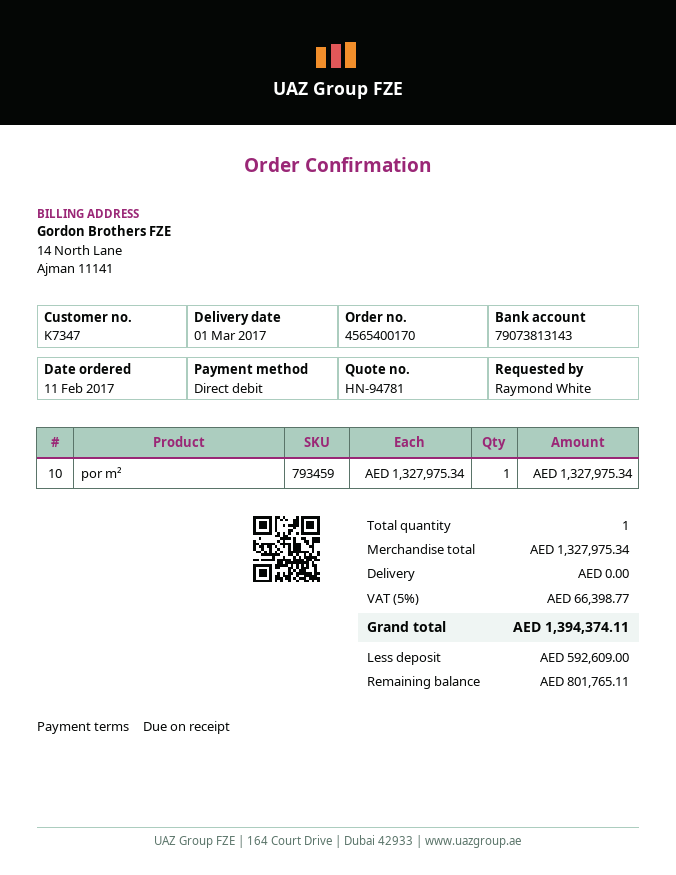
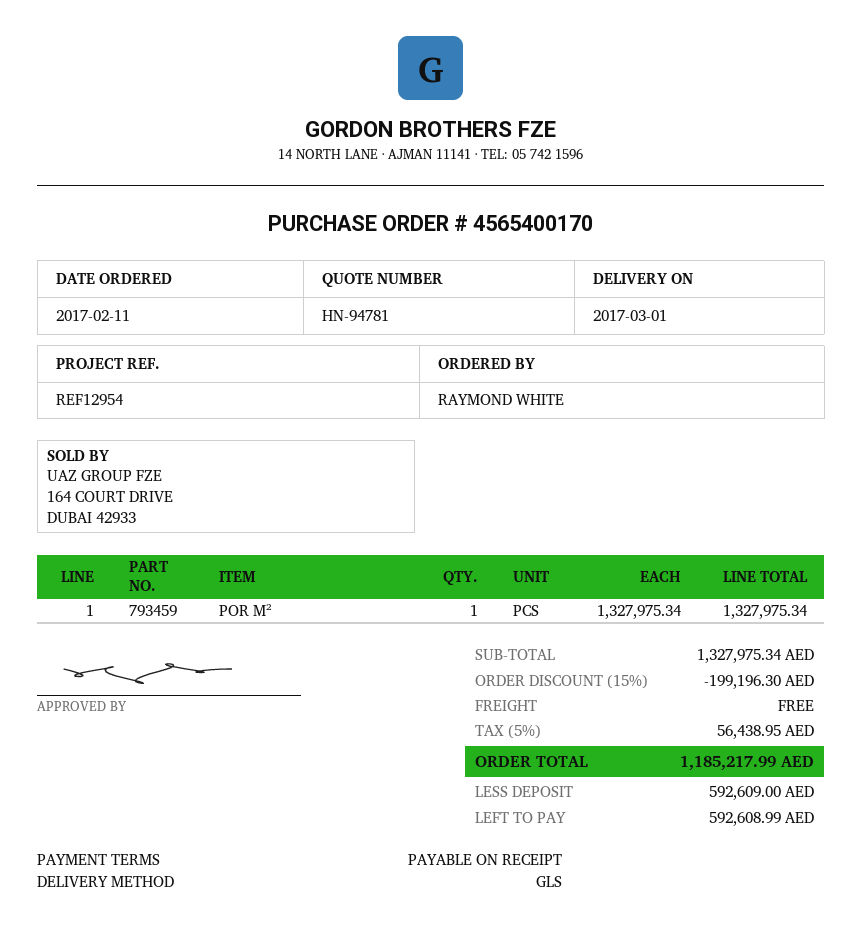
discount: none -> 15% = 199196.30
tax: 5% = 66398.77 -> 5% = 56438.95
total: 1394374.11 -> 1185217.99
balance: 801765.11 -> 592608.99

